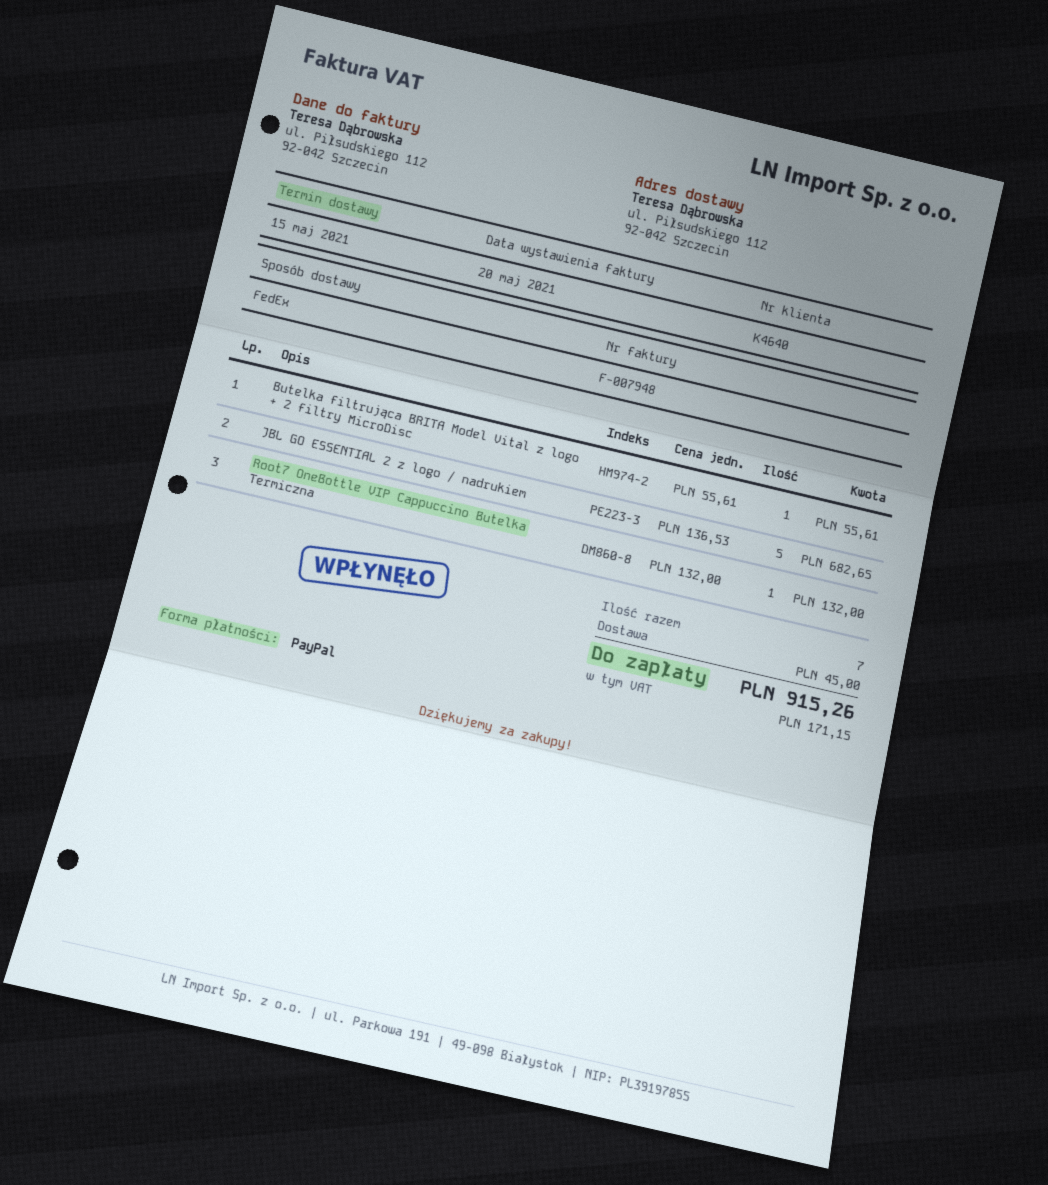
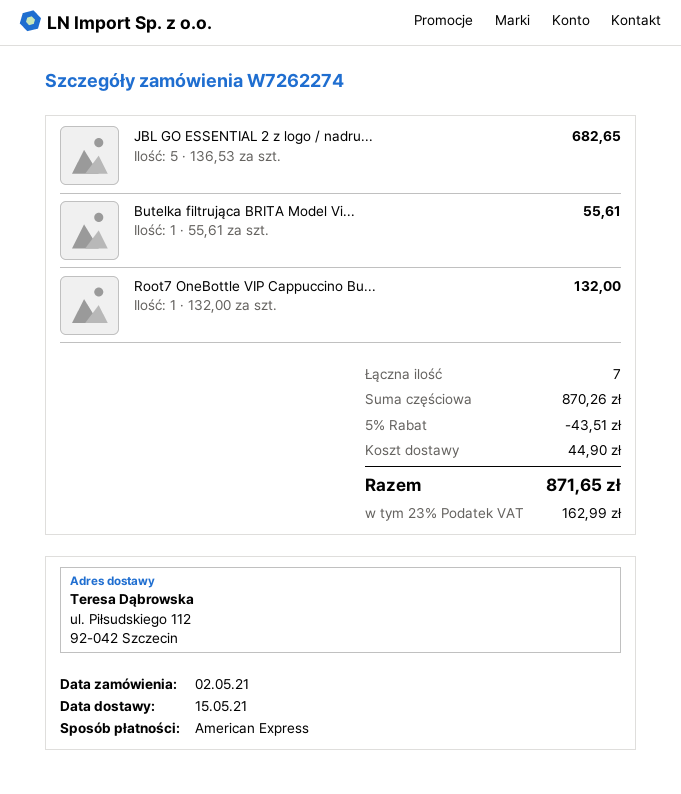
payment method: PayPal -> American Express
discount: none -> 5% = 43.51
shipping: 45.00 -> 44.90
tax: 171.15 -> 162.99
total: 915.26 -> 871.65

